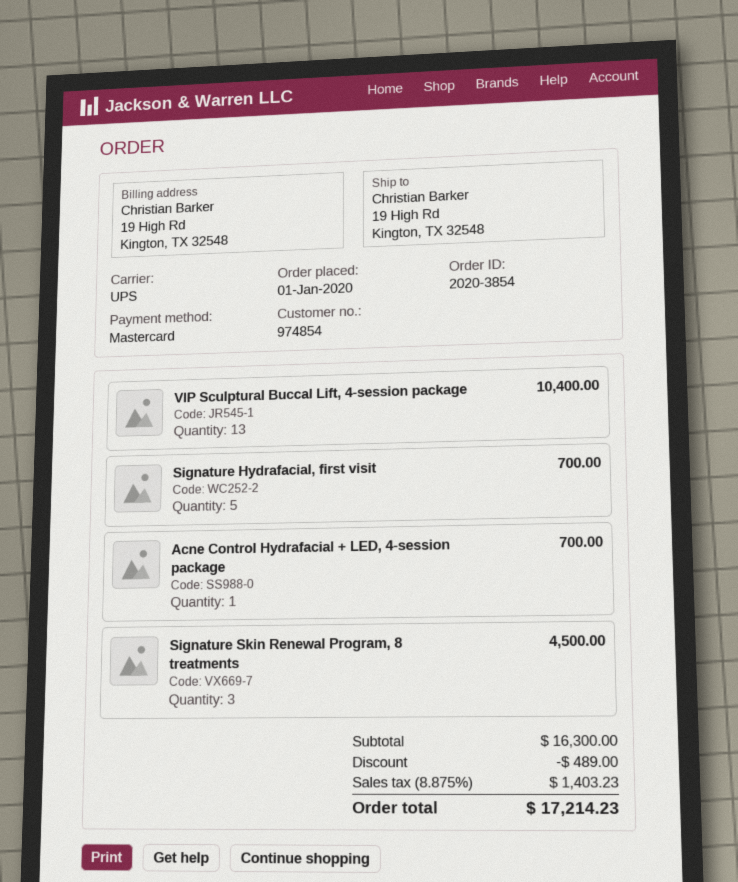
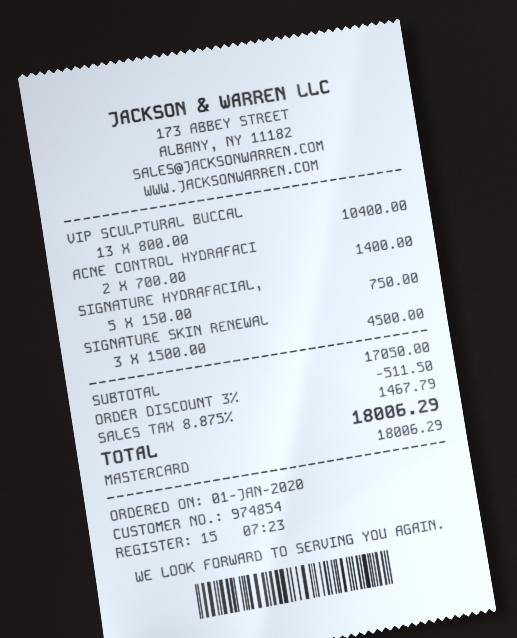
Signature Hydrafacial, first visit: 5 for 700.00 -> 5 for 750.00
Acne Control Hydrafacial + LED, 4-session package: 1 for 700.00 -> 2 for 1400.00
subtotal: 16300.00 -> 17050.00
discount: 489.00 -> 511.50
tax: 8.875% = 1403.23 -> 8.875% = 1467.79
total: 17214.23 -> 18006.29

